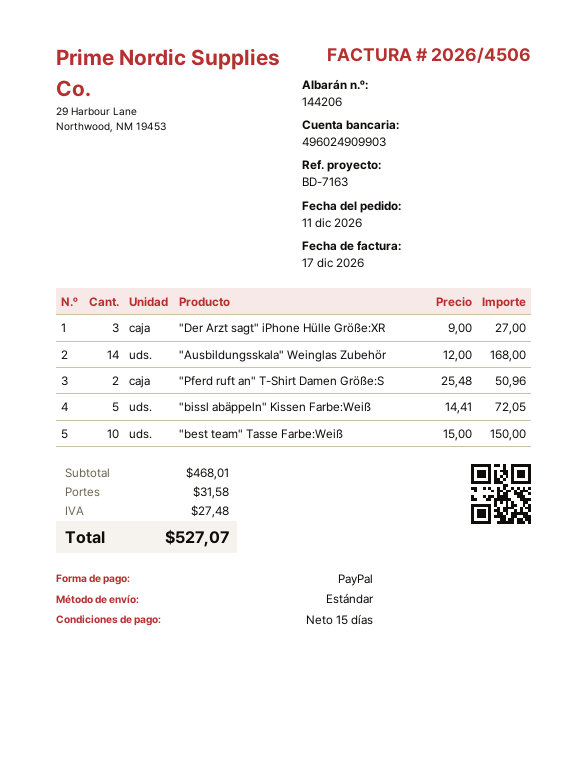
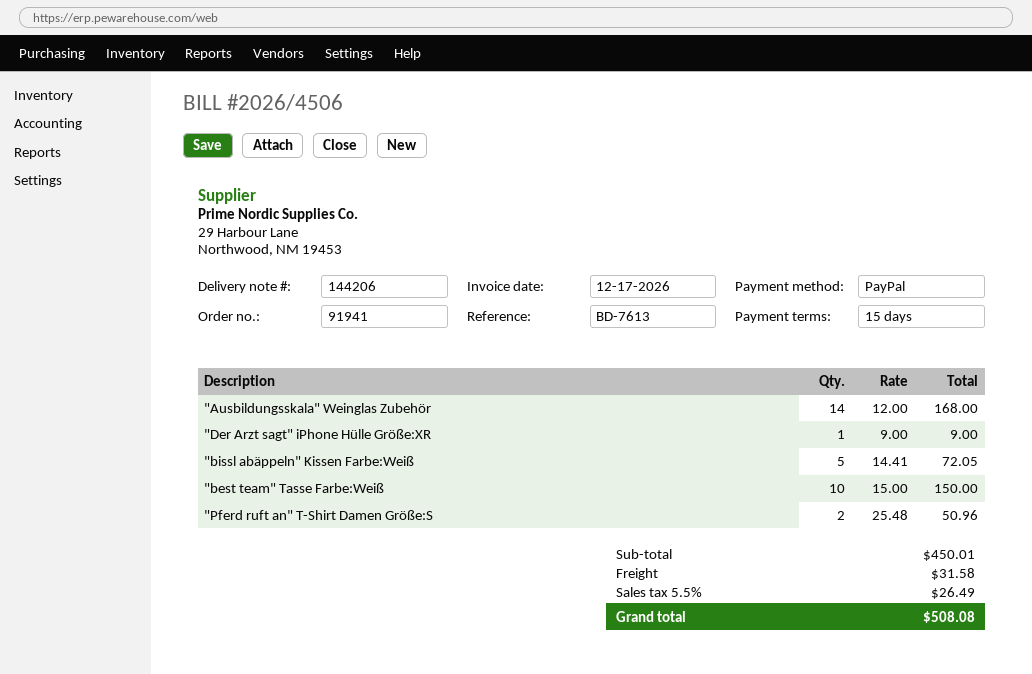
reference: BD-7163 -> BD-7613
"Der Arzt sagt" iPhone Hülle Größe:XR: 3 x 9.00 = 27.00 -> 1 x 9.00 = 9.00
subtotal: 468.01 -> 450.01
tax: 27.48 -> 26.49
total: 527.07 -> 508.08

